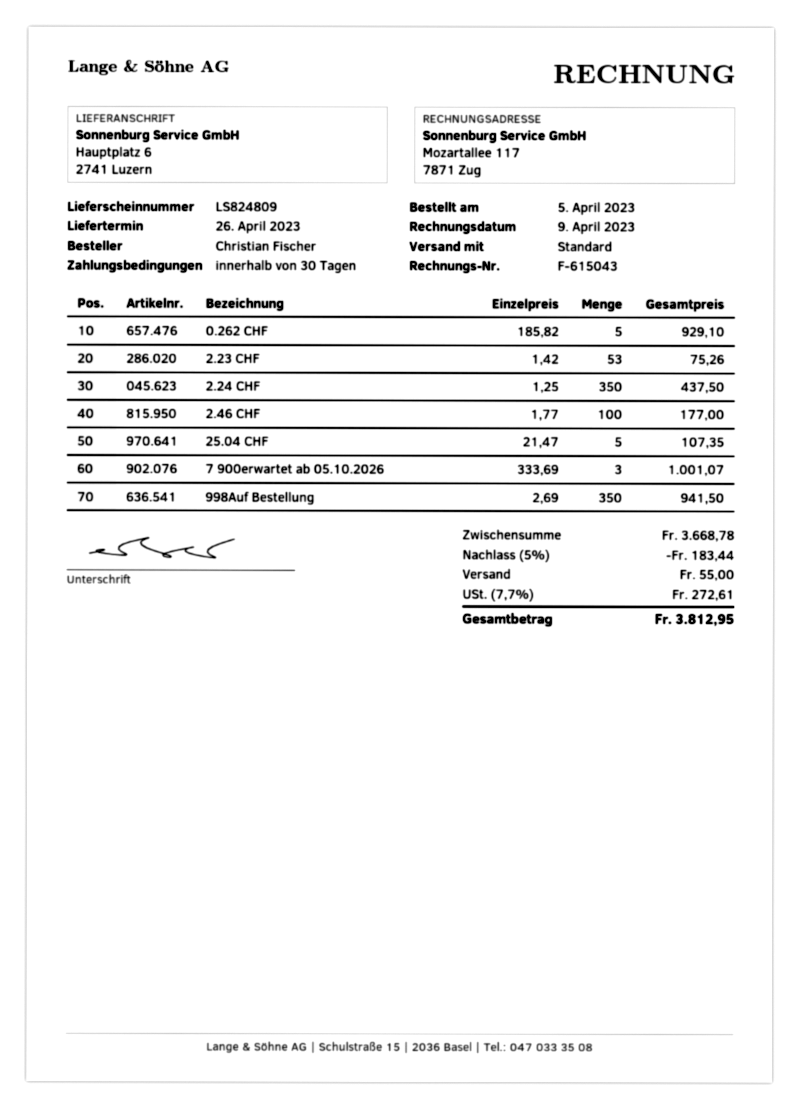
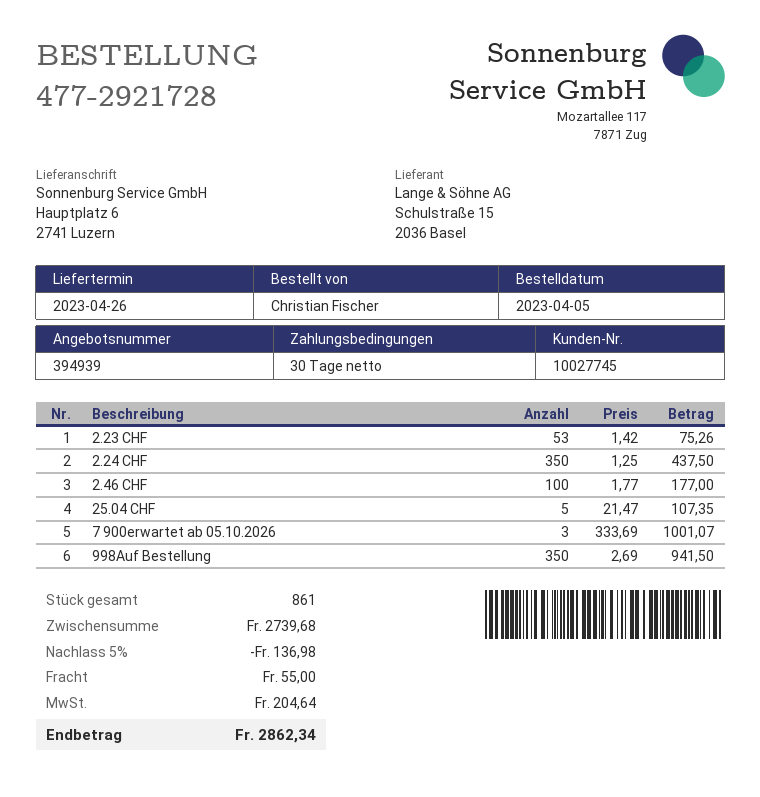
0.262 CHF: 5 x 185.82 = 929.10 -> none
subtotal: 3668.78 -> 2739.68
discount: 5% = 183.44 -> 5% = 136.98
tax: 272.61 -> 204.64
total: 3812.95 -> 2862.34

